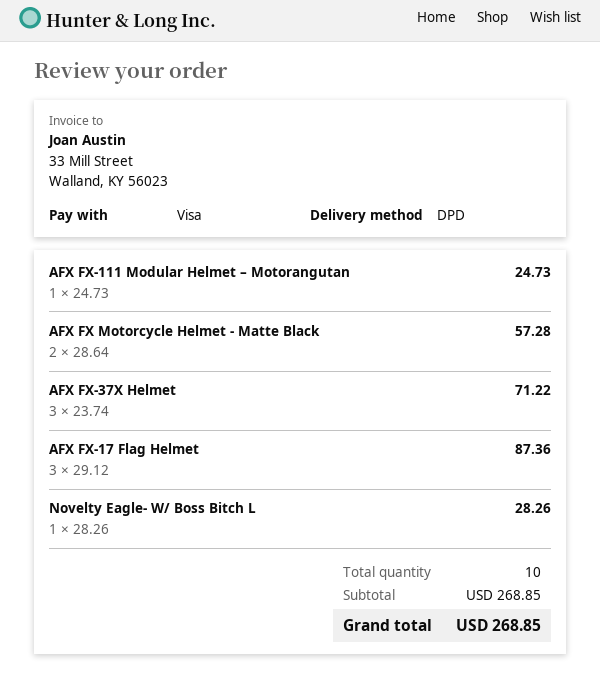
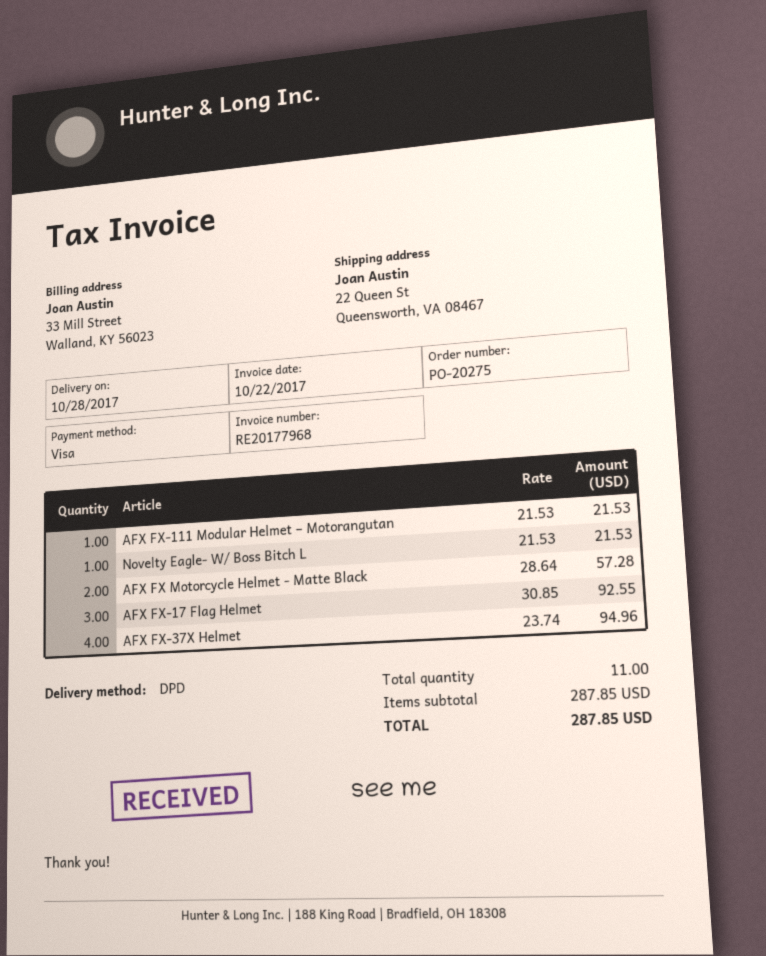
AFX FX-111 Modular Helmet – Motorangutan: 1 x 24.73 = 24.73 -> 1 x 21.53 = 21.53
AFX FX-37X Helmet: 3 x 23.74 = 71.22 -> 4 x 23.74 = 94.96
AFX FX-17 Flag Helmet: 3 x 29.12 = 87.36 -> 3 x 30.85 = 92.55
Novelty Eagle- W/ Boss Bitch L: 1 x 28.26 = 28.26 -> 1 x 21.53 = 21.53
total quantity: 10 -> 11
subtotal: 268.85 -> 287.85
total: 268.85 -> 287.85

